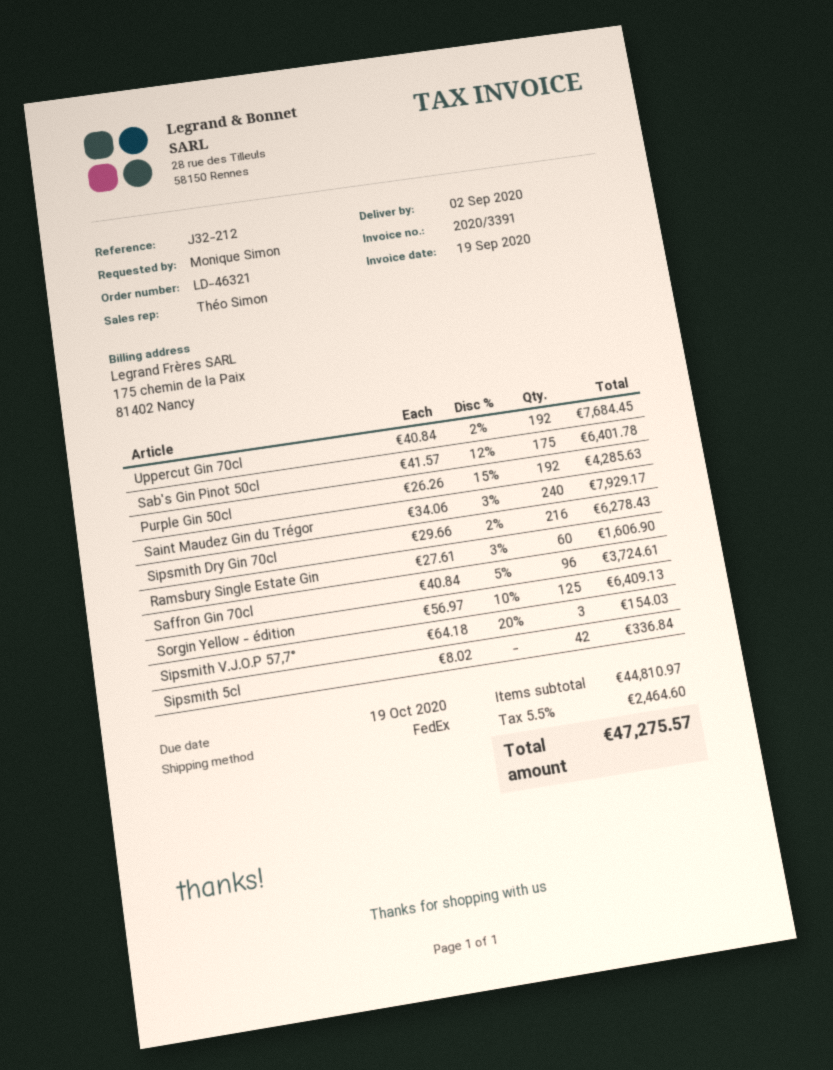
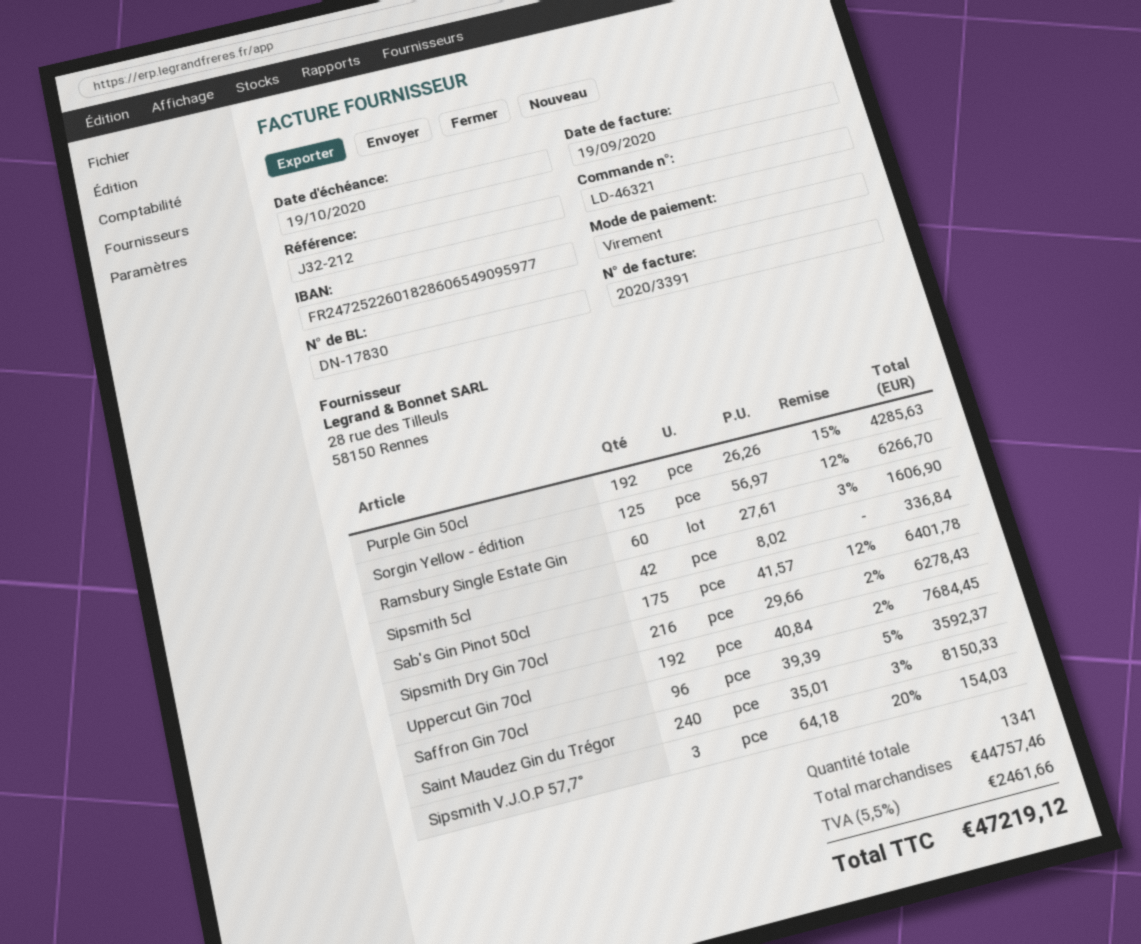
Saint Maudez Gin du Trégor: 240 x 34.06 - 3% = 7929.17 -> 240 x 35.01 - 3% = 8150.33
Saffron Gin 70cl: 96 x 40.84 - 5% = 3724.61 -> 96 x 39.39 - 5% = 3592.37
Sorgin Yellow - édition: 125 x 56.97 - 10% = 6409.13 -> 125 x 56.97 - 12% = 6266.70
subtotal: 44810.97 -> 44757.46
tax: 5.5% = 2464.60 -> 5.5% = 2461.66
total: 47275.57 -> 47219.12

